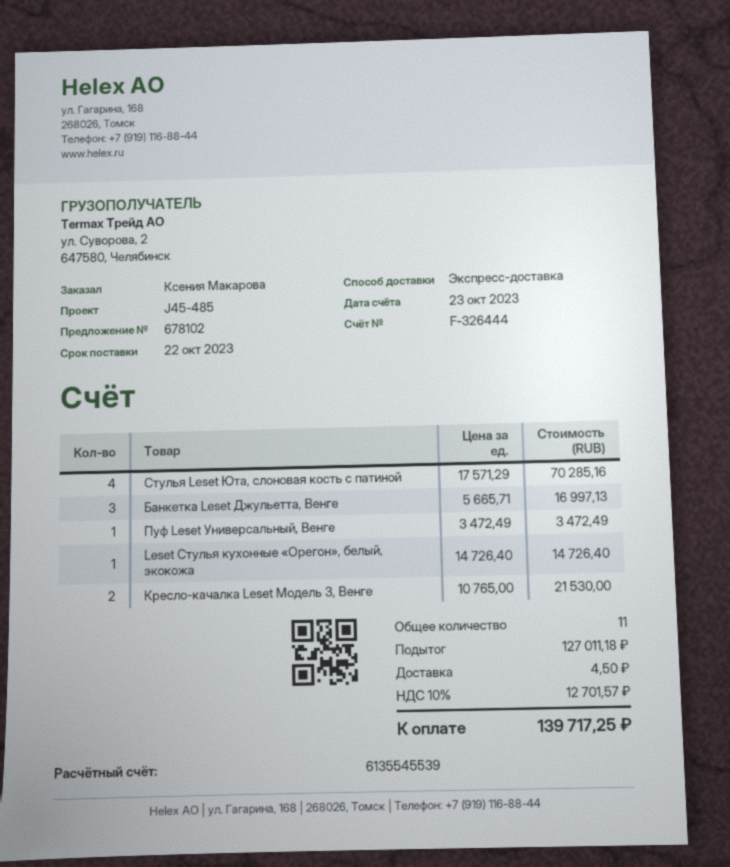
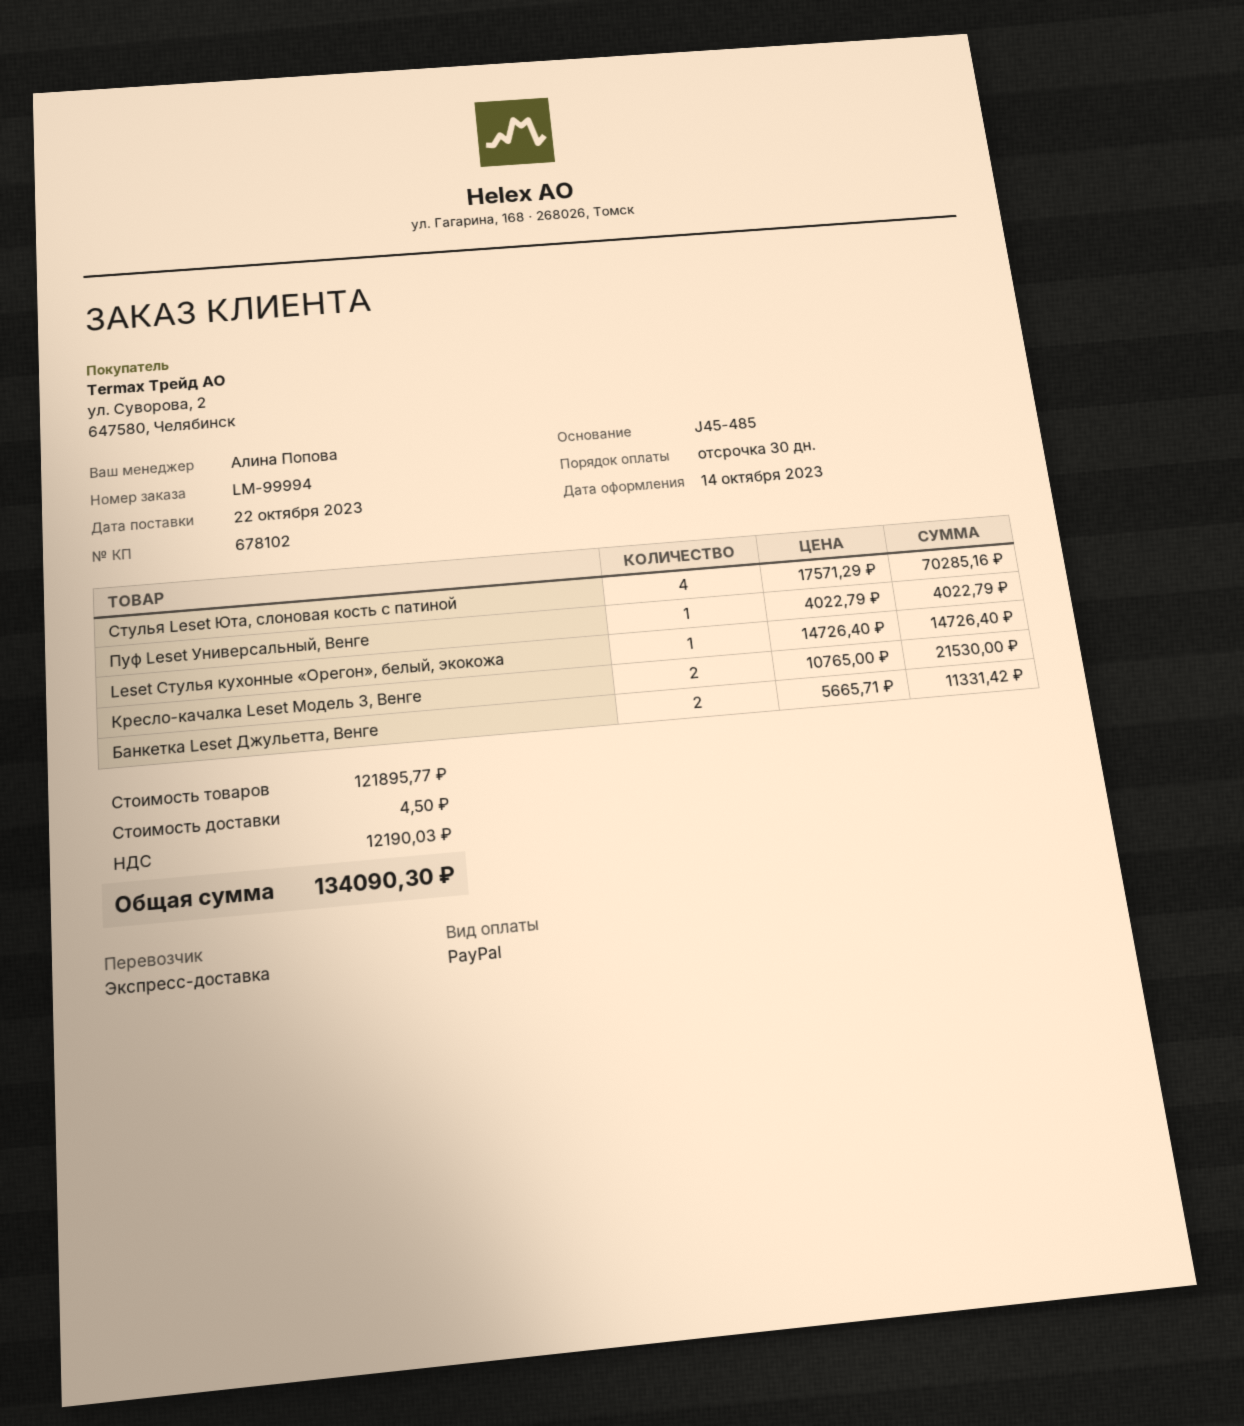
Банкетка Leset Джульетта, Венге: 3 x 5665.71 = 16997.13 -> 2 x 5665.71 = 11331.42
Пуф Leset Универсальный, Венге: 1 x 3472.49 = 3472.49 -> 1 x 4022.79 = 4022.79
subtotal: 127011.18 -> 121895.77
tax: 12701.57 -> 12190.03
total: 139717.25 -> 134090.30

